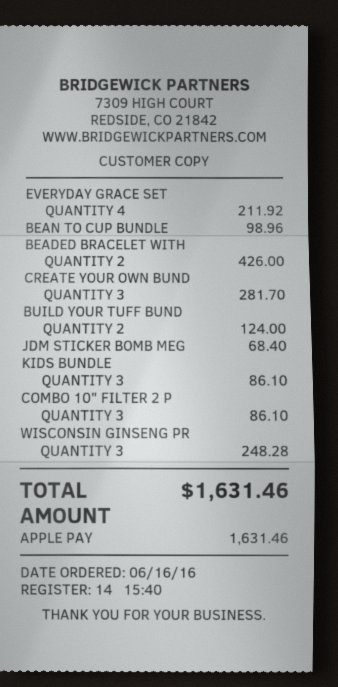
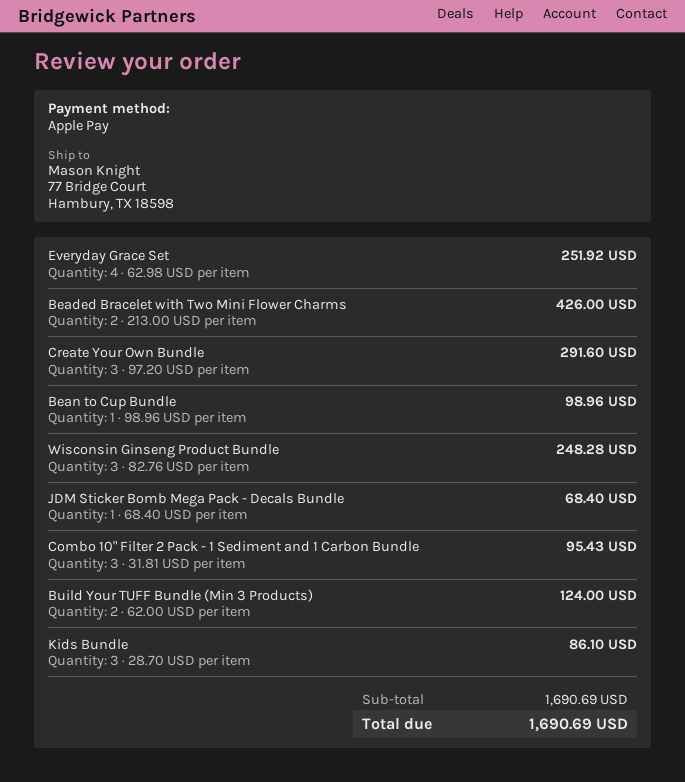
EVERYDAY GRACE SET: 4 for 211.92 -> 4 for 251.92
CREATE YOUR OWN BUND: 3 for 281.70 -> 3 for 291.60
COMBO 10" FILTER 2 P: 3 for 86.10 -> 3 for 95.43
total: 1631.46 -> 1690.69

